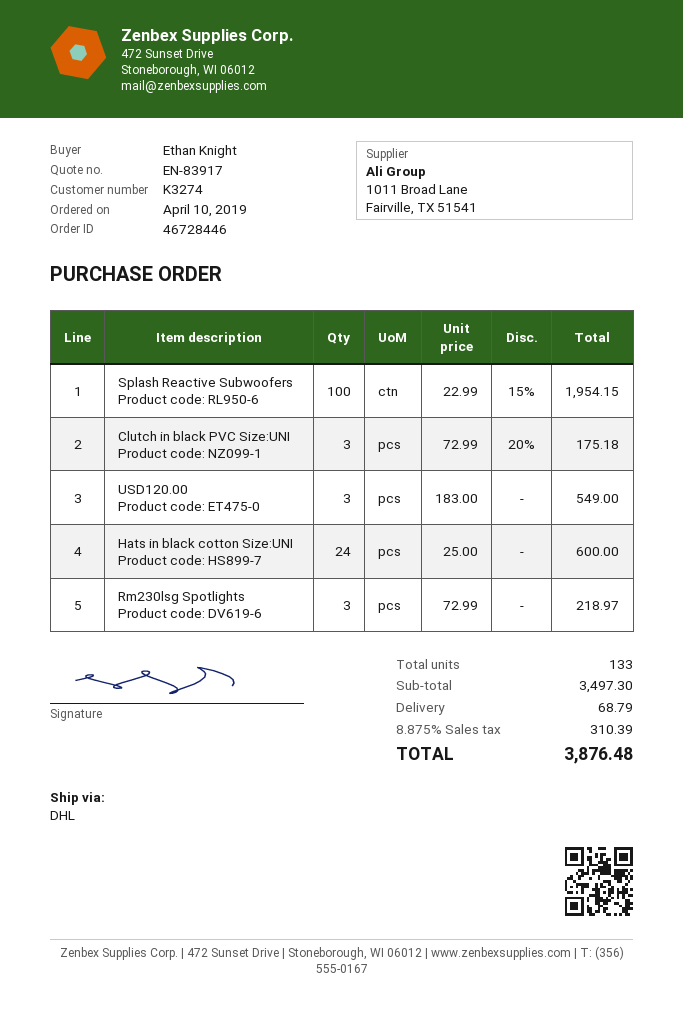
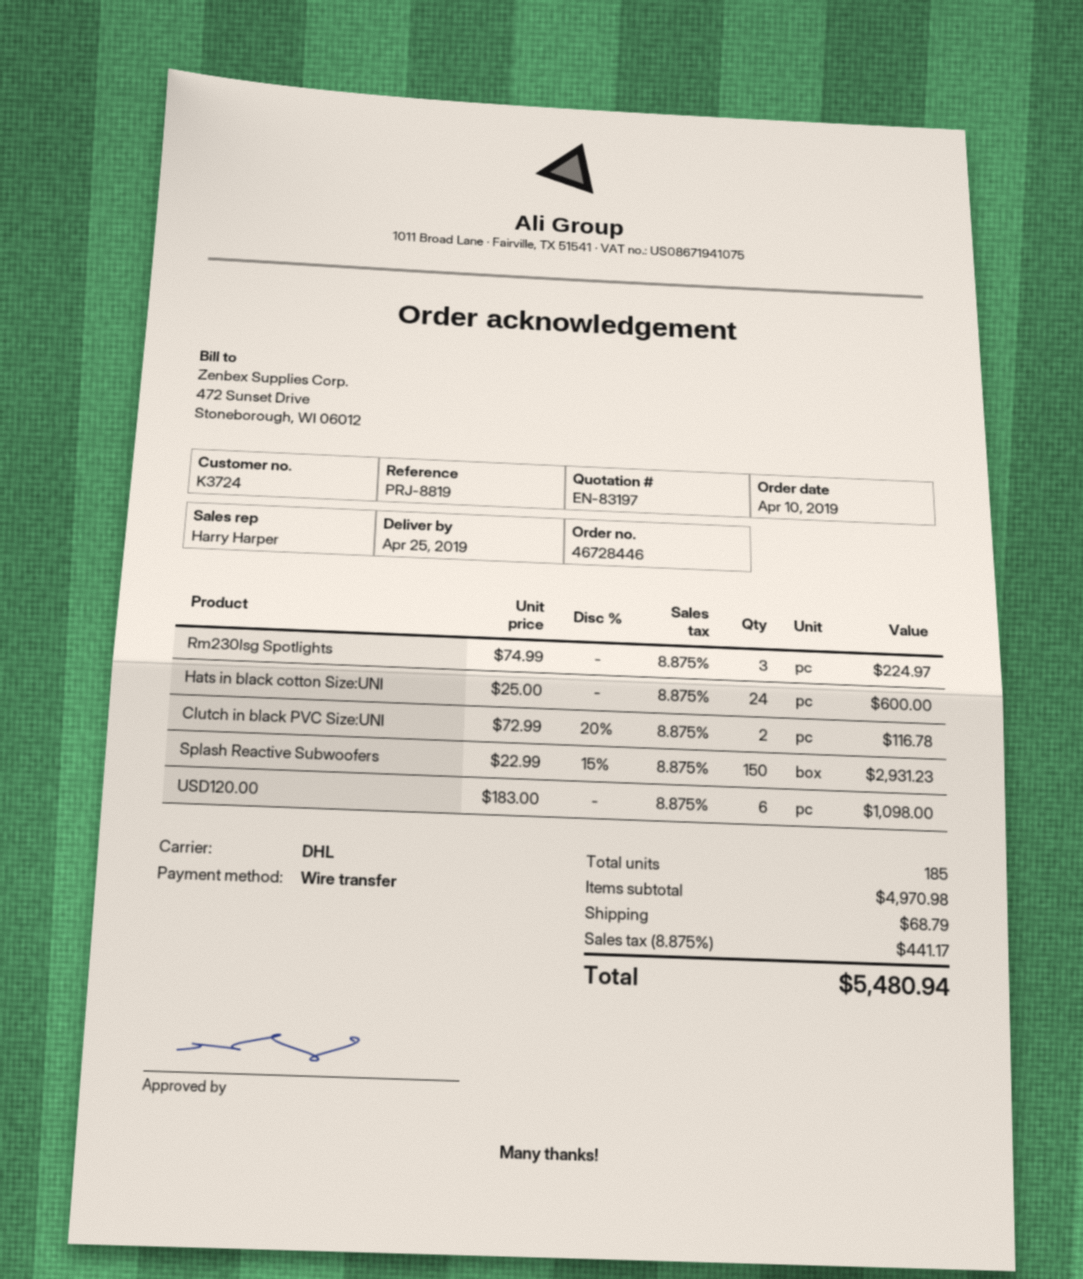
quote number: EN-83917 -> EN-83197
customer number: K3274 -> K3724
Splash Reactive Subwoofers: 100 x 22.99 - 15% = 1954.15 -> 150 x 22.99 - 15% = 2931.23
Clutch in black PVC Size:UNI: 3 x 72.99 - 20% = 175.18 -> 2 x 72.99 - 20% = 116.78
USD120.00: 3 x 183.00 = 549.00 -> 6 x 183.00 = 1098.00
Rm230lsg Spotlights: 3 x 72.99 = 218.97 -> 3 x 74.99 = 224.97
total quantity: 133 -> 185
subtotal: 3497.30 -> 4970.98
tax: 8.875% = 310.39 -> 8.875% = 441.17
total: 3876.48 -> 5480.94

